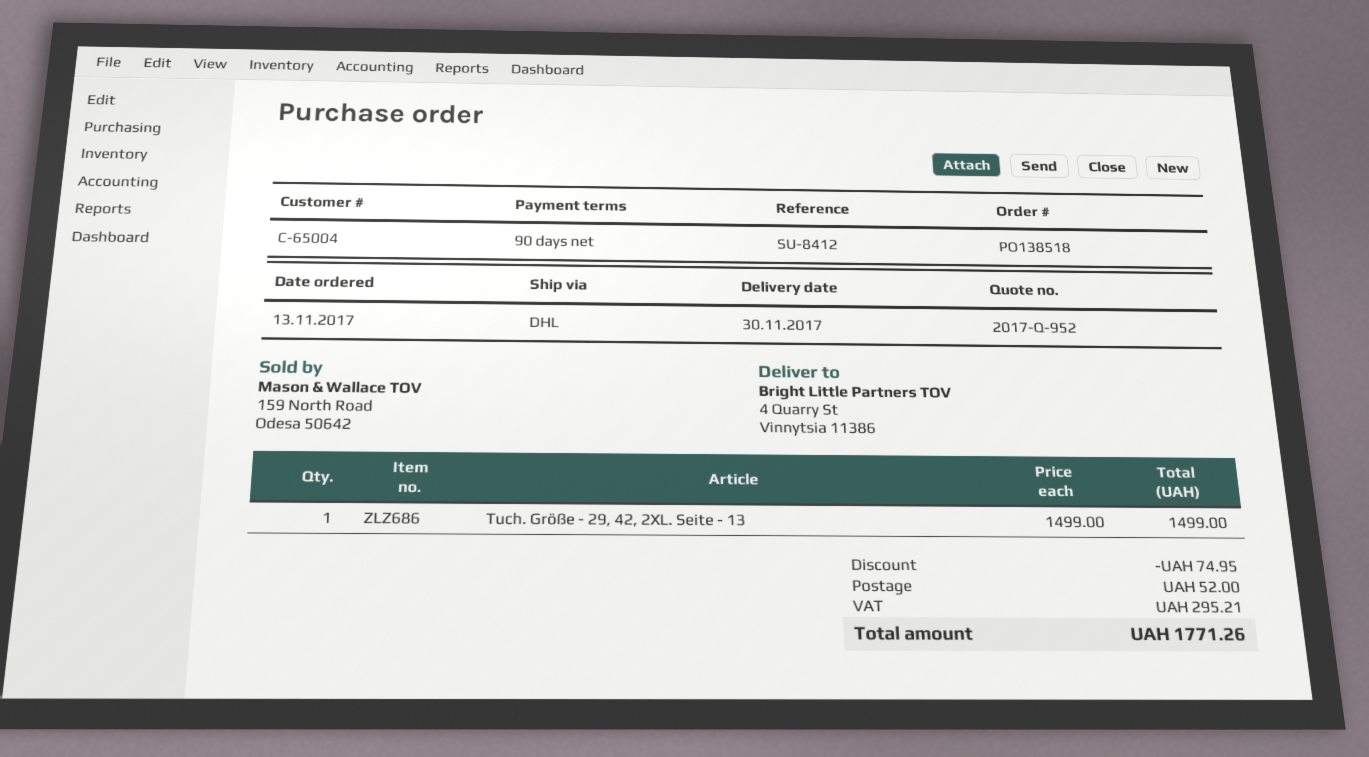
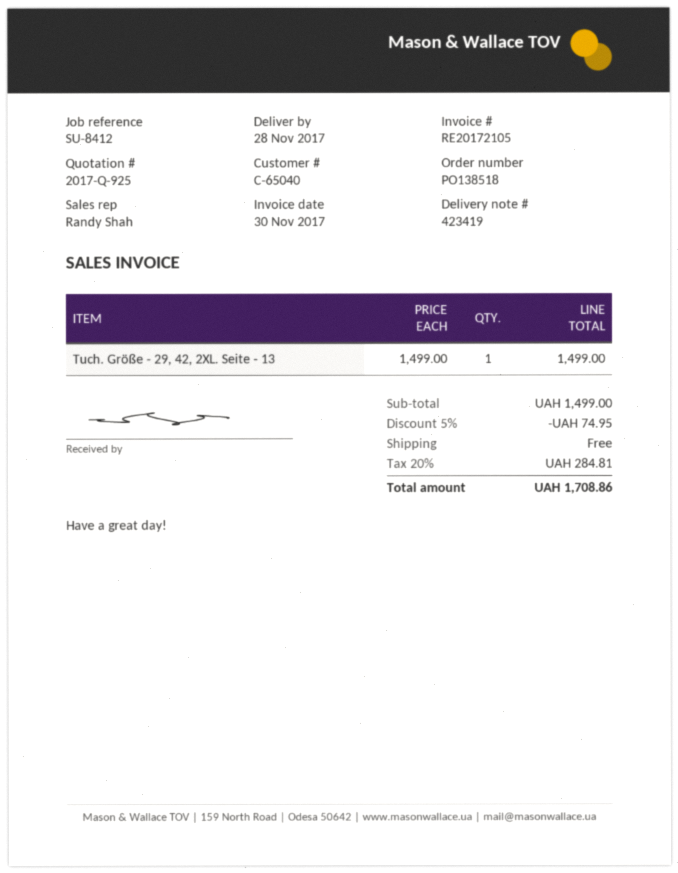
quote number: 2017-Q-952 -> 2017-Q-925
delivery date: 2017-11-30 -> 2017-11-28
customer number: C-65004 -> C-65040
shipping: 52.00 -> 0.00
tax: 295.21 -> 284.81
total: 1771.26 -> 1708.86

